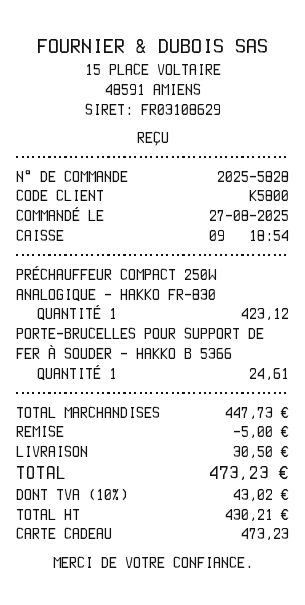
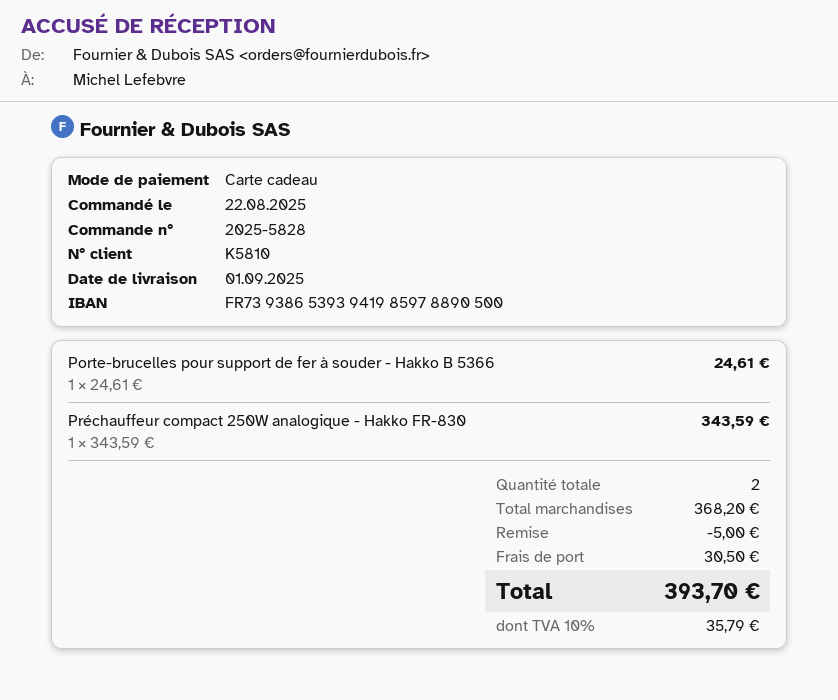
order date: 2025-08-27 -> 2025-08-22
customer number: K5800 -> K5810
PRÉCHAUFFEUR COMPACT 250W ANALOGIQUE - HAKKO FR-830: 1 for 423.12 -> 1 for 343.59
subtotal: 447.73 -> 368.20
tax: 10% = 43.02 -> 10% = 35.79
total: 473.23 -> 393.70

